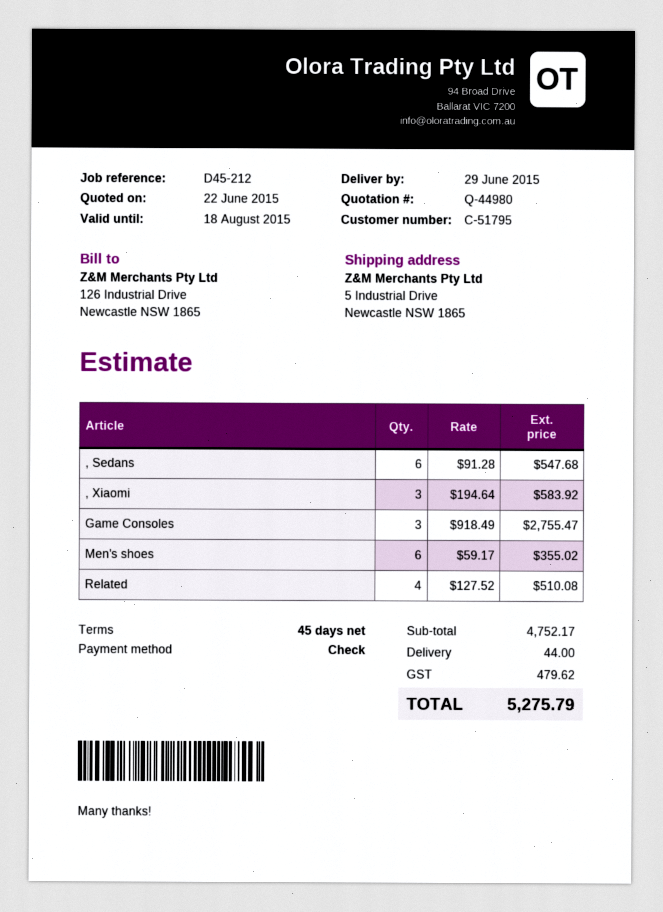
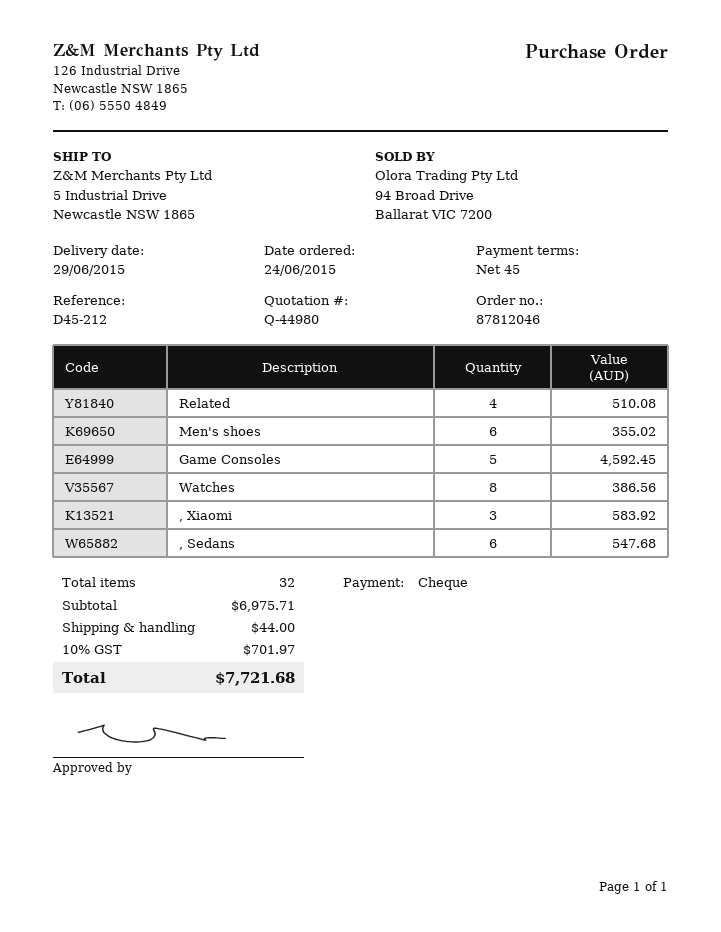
Game Consoles: 3 for 2755.47 -> 5 for 4592.45
Watches: none -> 8 for 386.56
subtotal: 4752.17 -> 6975.71
tax: 479.62 -> 701.97
total: 5275.79 -> 7721.68

